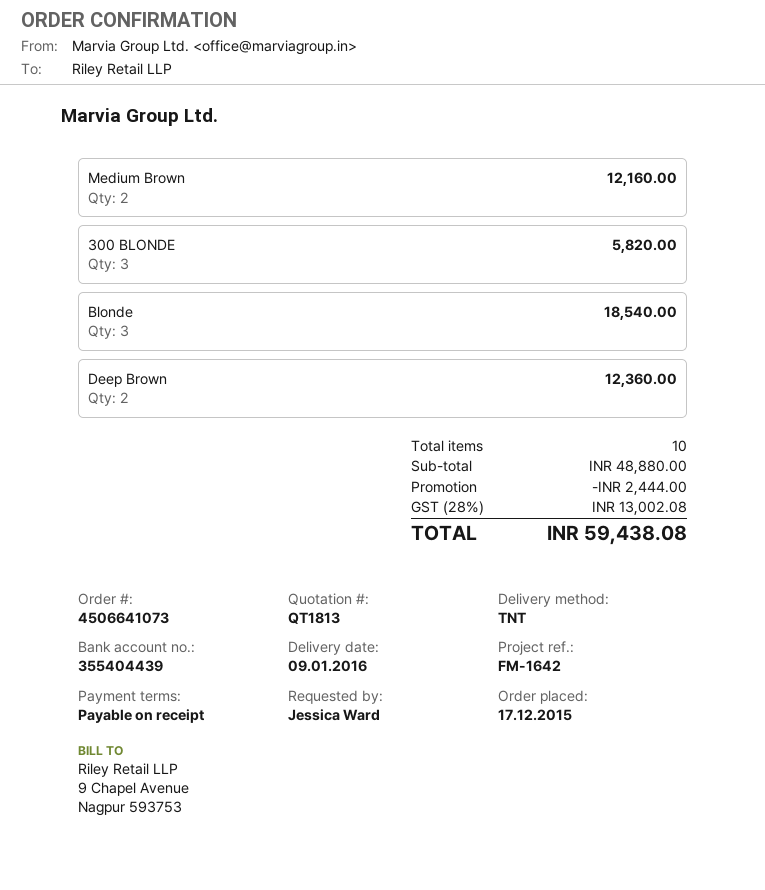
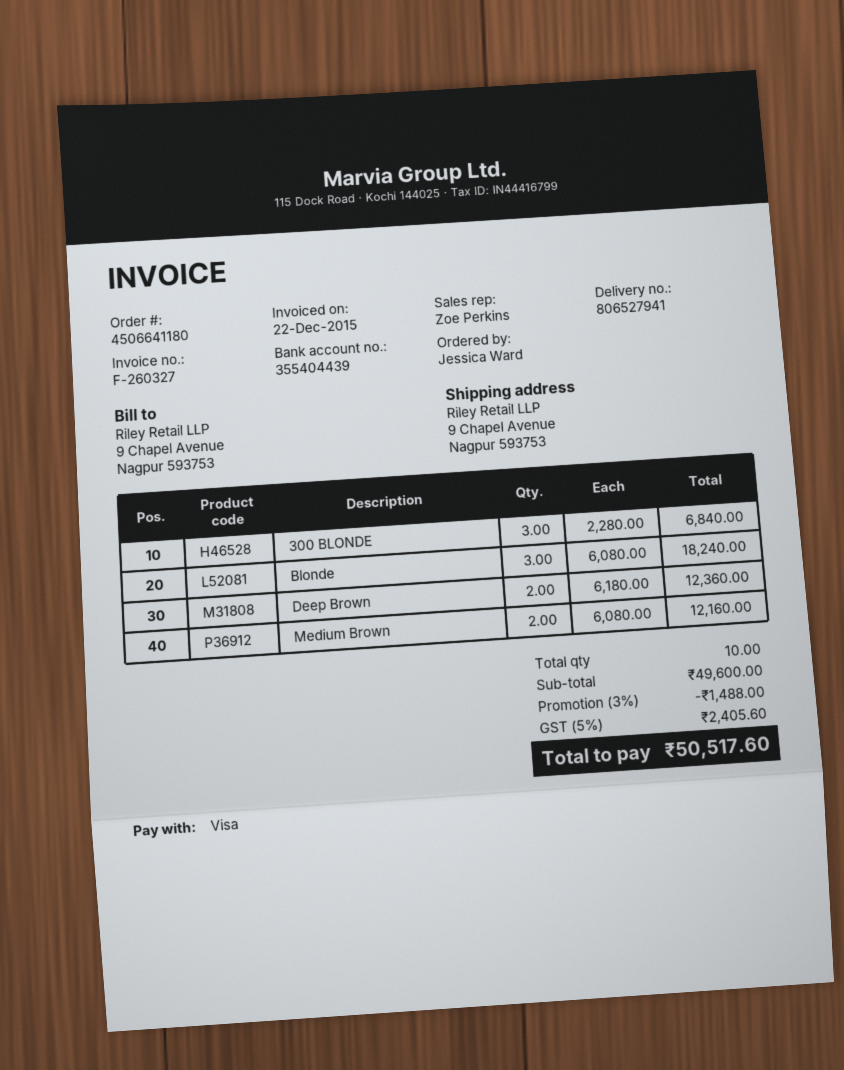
order number: 4506641073 -> 4506641180
300 BLONDE: 3 for 5820.00 -> 3 for 6840.00
Blonde: 3 for 18540.00 -> 3 for 18240.00
subtotal: 48880.00 -> 49600.00
discount: 2444.00 -> 1488.00
tax: 28% = 13002.08 -> 5% = 2405.60
total: 59438.08 -> 50517.60

